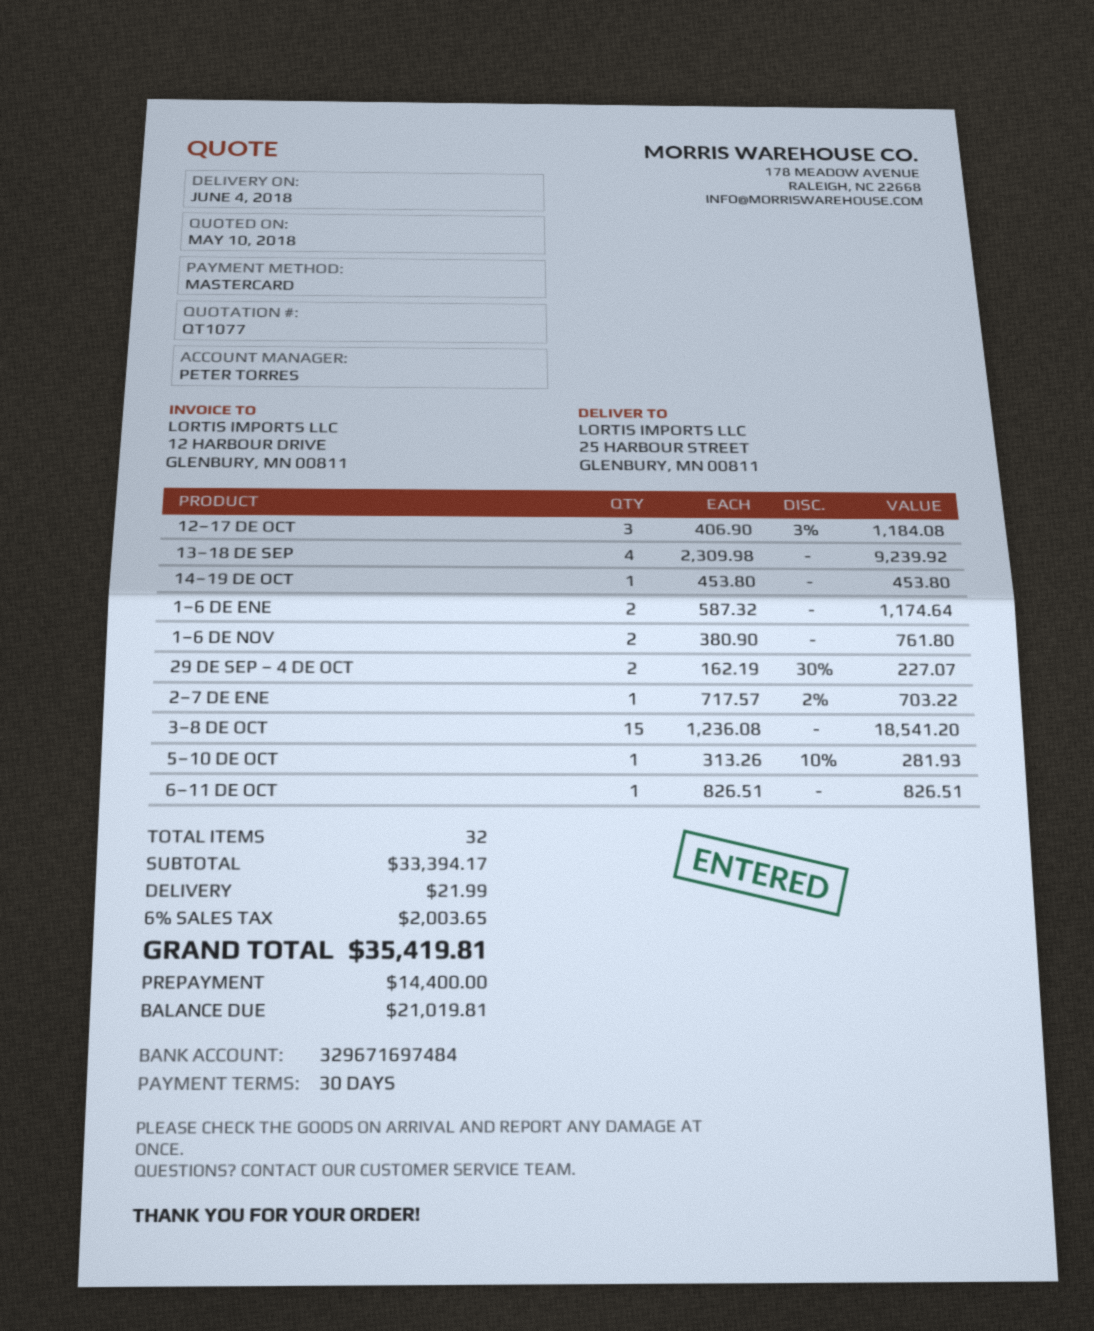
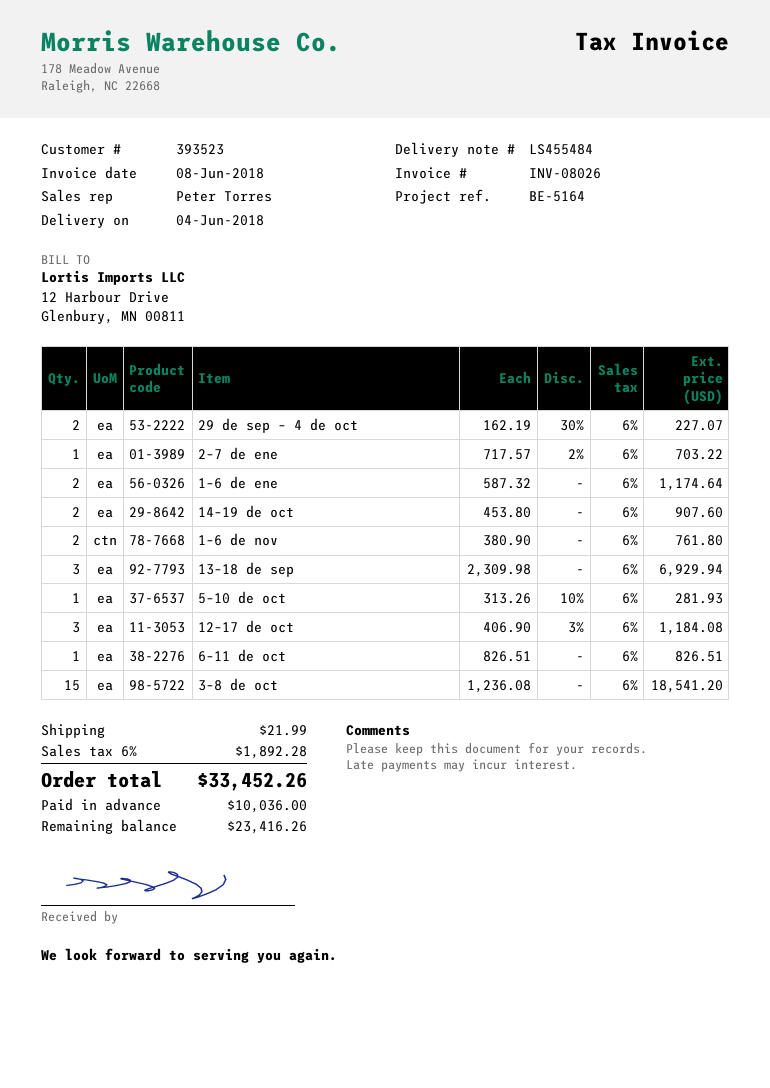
13–18 DE SEP: 4 x 2309.98 = 9239.92 -> 3 x 2309.98 = 6929.94
14–19 DE OCT: 1 x 453.80 = 453.80 -> 2 x 453.80 = 907.60
tax: 6% = 2003.65 -> 6% = 1892.28
total: 35419.81 -> 33452.26
deposit: 14400.00 -> 10036.00
balance: 21019.81 -> 23416.26

